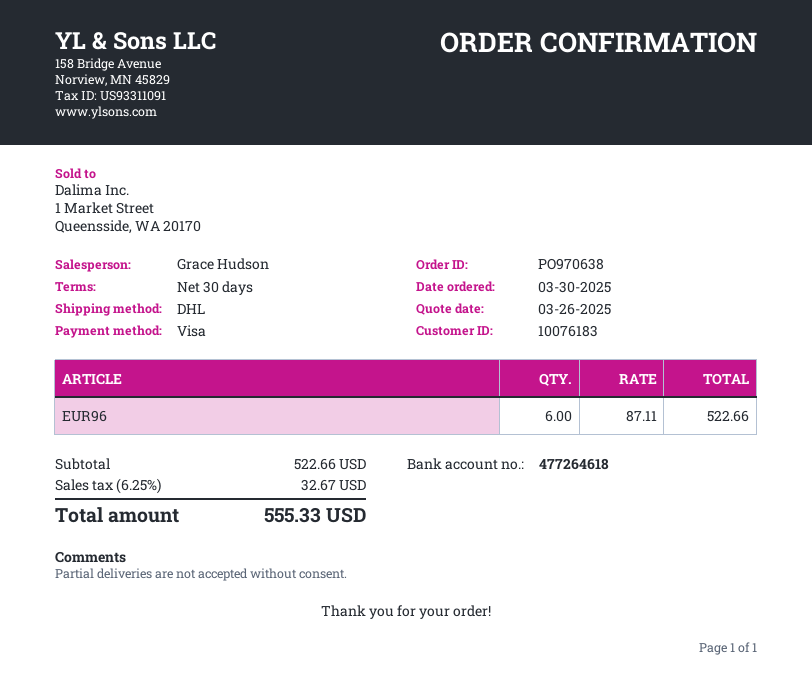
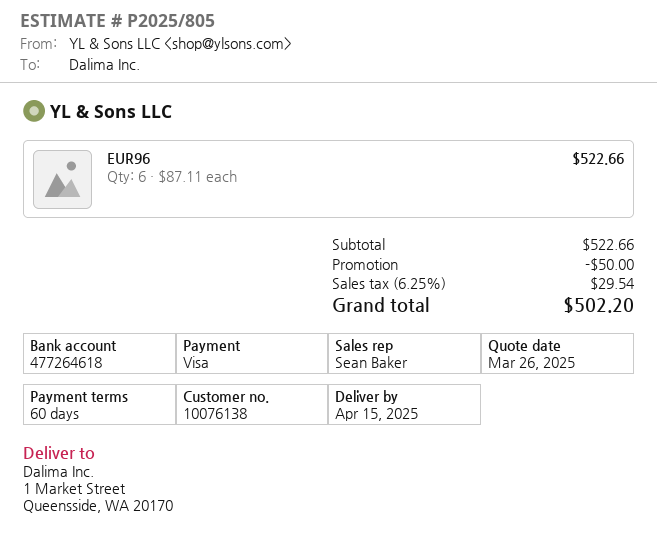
payment terms: 30 days -> 60 days
customer number: 10076183 -> 10076138
sales rep: Grace Hudson -> Sean Baker
discount: none -> 50.00
tax: 6.25% = 32.67 -> 6.25% = 29.54
total: 555.33 -> 502.20

